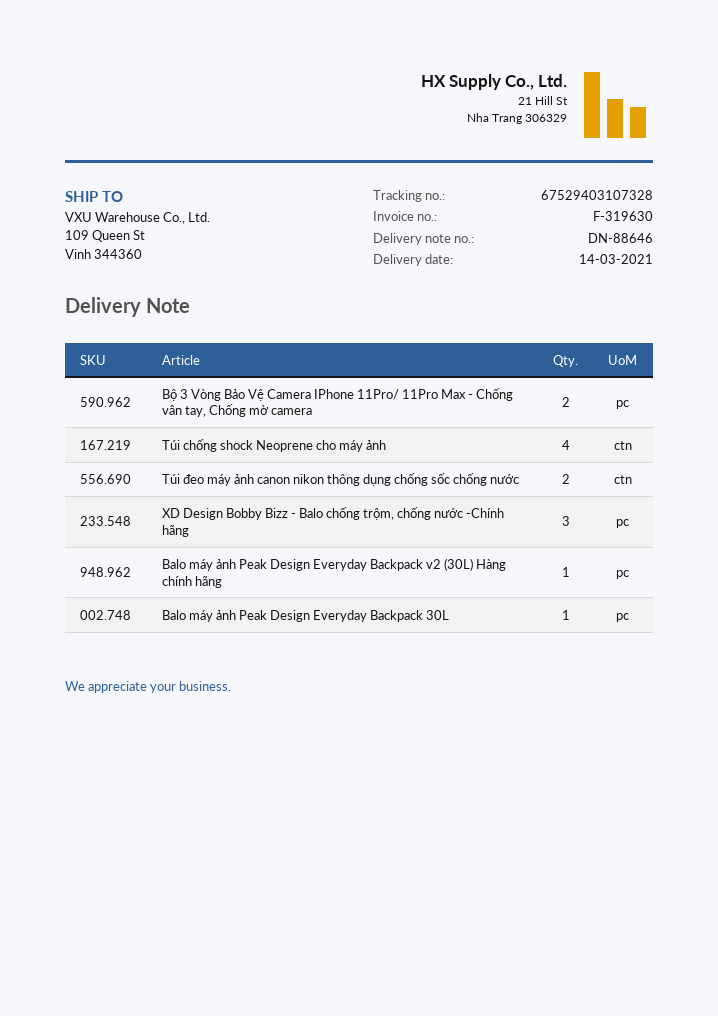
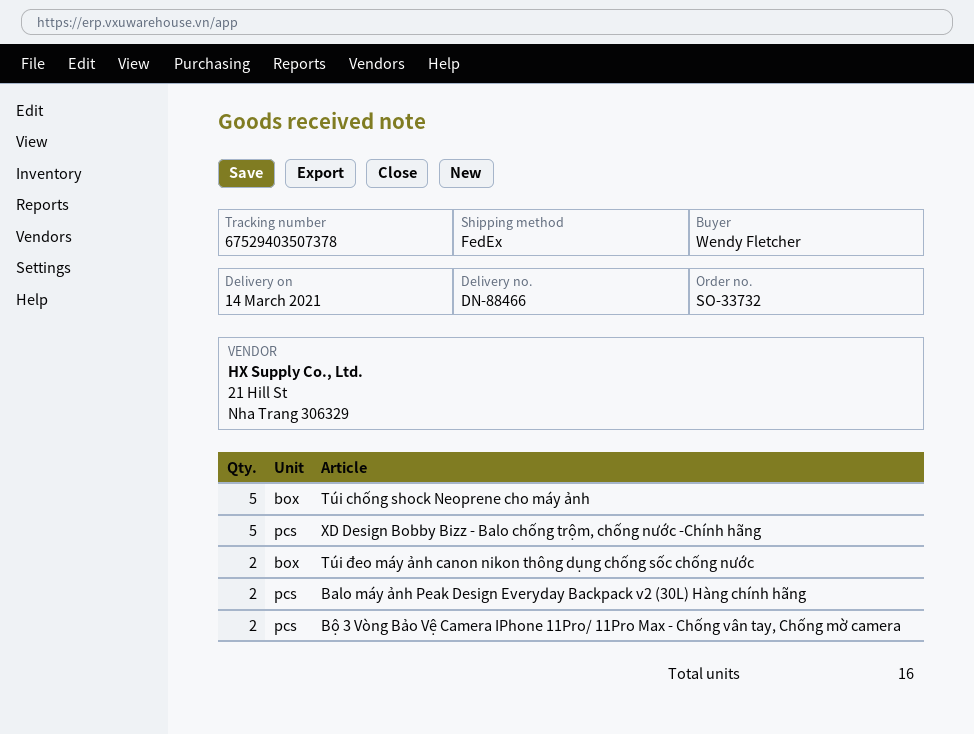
delivery note number: DN-88646 -> DN-88466
tracking number: 67529403107328 -> 67529403507378
Túi chống shock Neoprene cho máy ảnh: 4 -> 5
XD Design Bobby Bizz - Balo chống trộm, chống nước -Chính hãng: 3 -> 5
Balo máy ảnh Peak Design Everyday Backpack v2 (30L) Hàng chính hãng: 1 -> 2
Balo máy ảnh Peak Design Everyday Backpack 30L: 1 -> none

